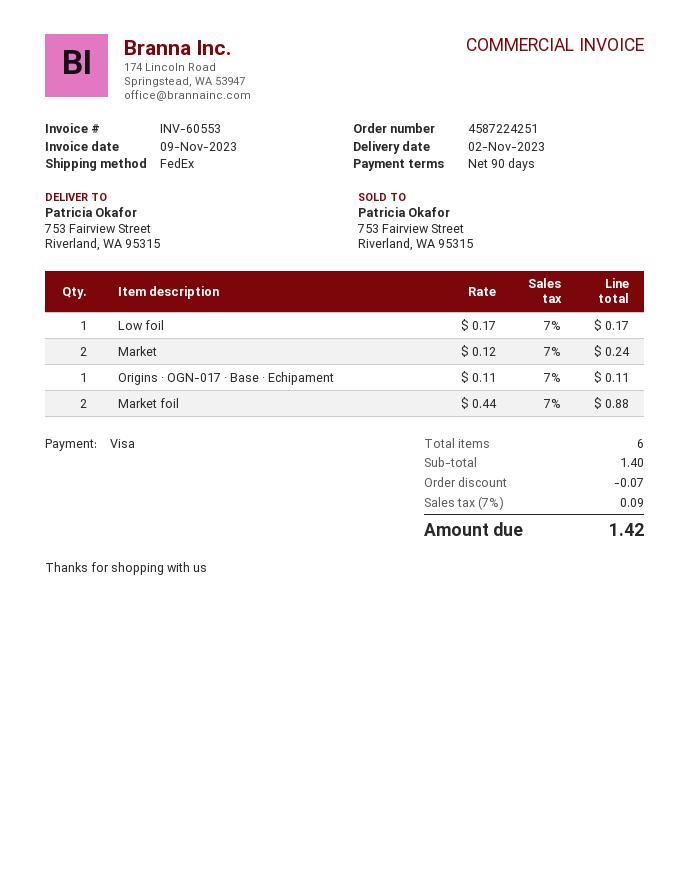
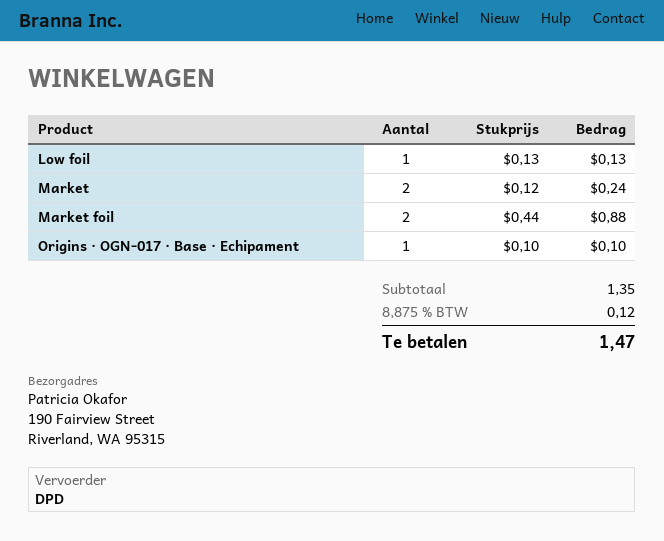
shipping method: FedEx -> DPD
ship to: 753 Fairview Street, Riverland, WA 95315 -> 190 Fairview Street, Riverland, WA 95315
Low foil: 1 x 0.17 = 0.17 -> 1 x 0.13 = 0.13
Origins · OGN-017 · Base · Echipament: 1 x 0.11 = 0.11 -> 1 x 0.10 = 0.10
subtotal: 1.40 -> 1.35
discount: 0.07 -> none
tax: 7% = 0.09 -> 8.875% = 0.12
total: 1.42 -> 1.47

